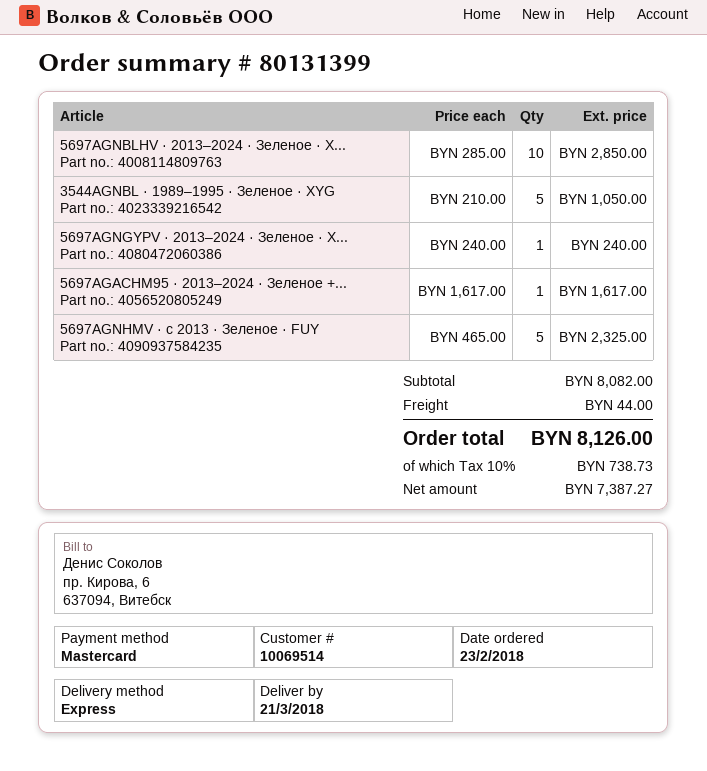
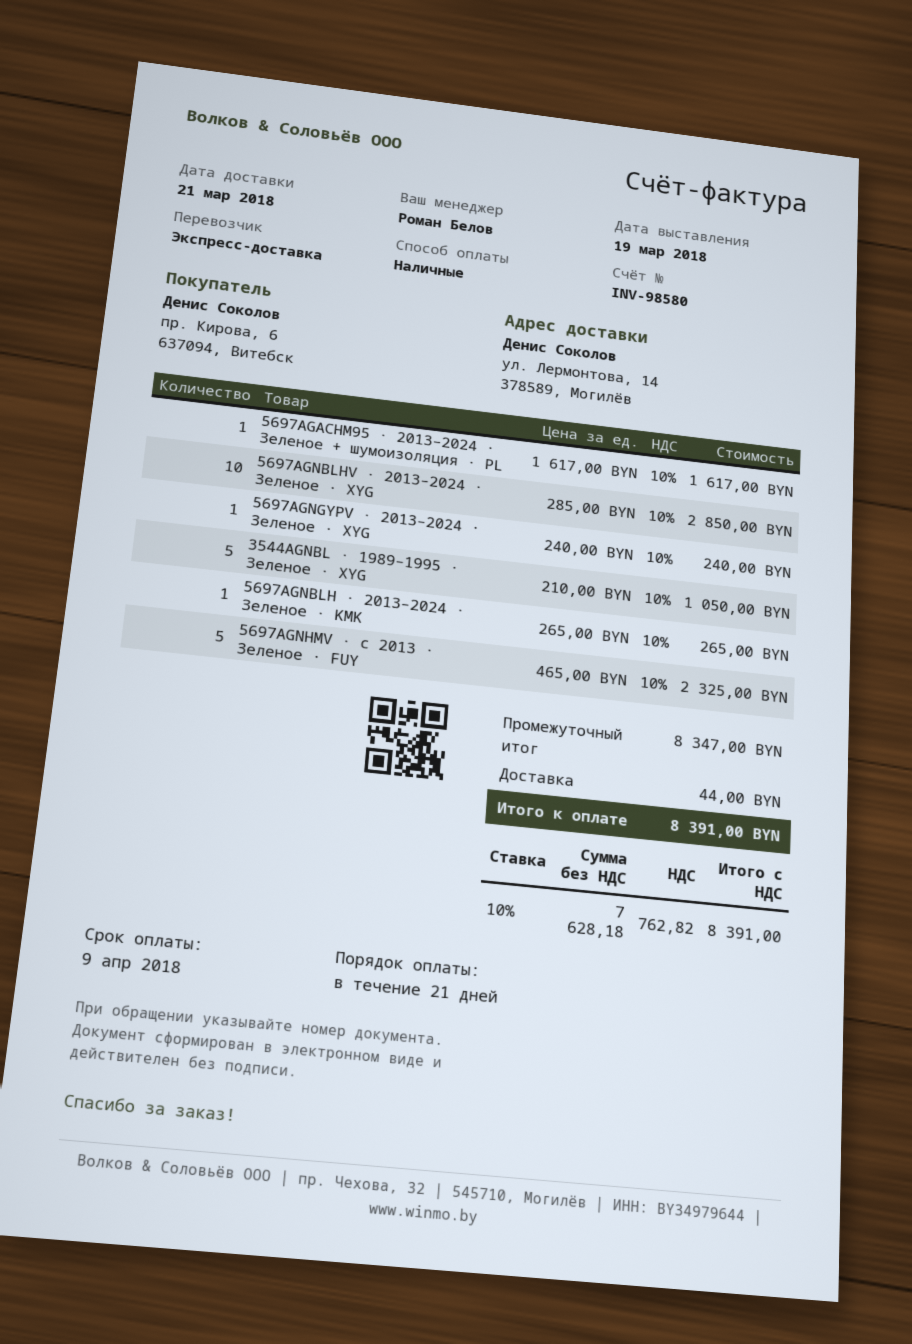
payment method: Mastercard -> cash
5697AGNBLH · 2013–2024 · Зеленое · KMK: none -> 1 x 265.00 = 265.00
subtotal: 8082.00 -> 8347.00
net: 7387.27 -> 7628.18
tax: 10% = 738.73 -> 10% = 762.82
total: 8126.00 -> 8391.00

